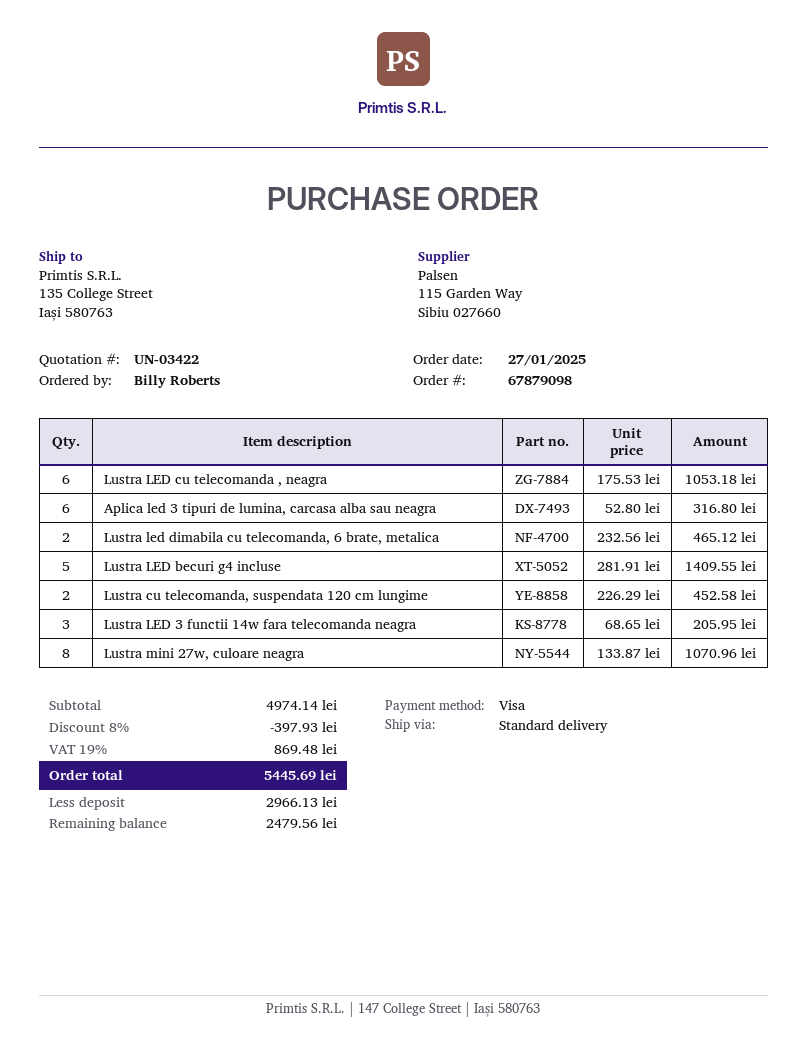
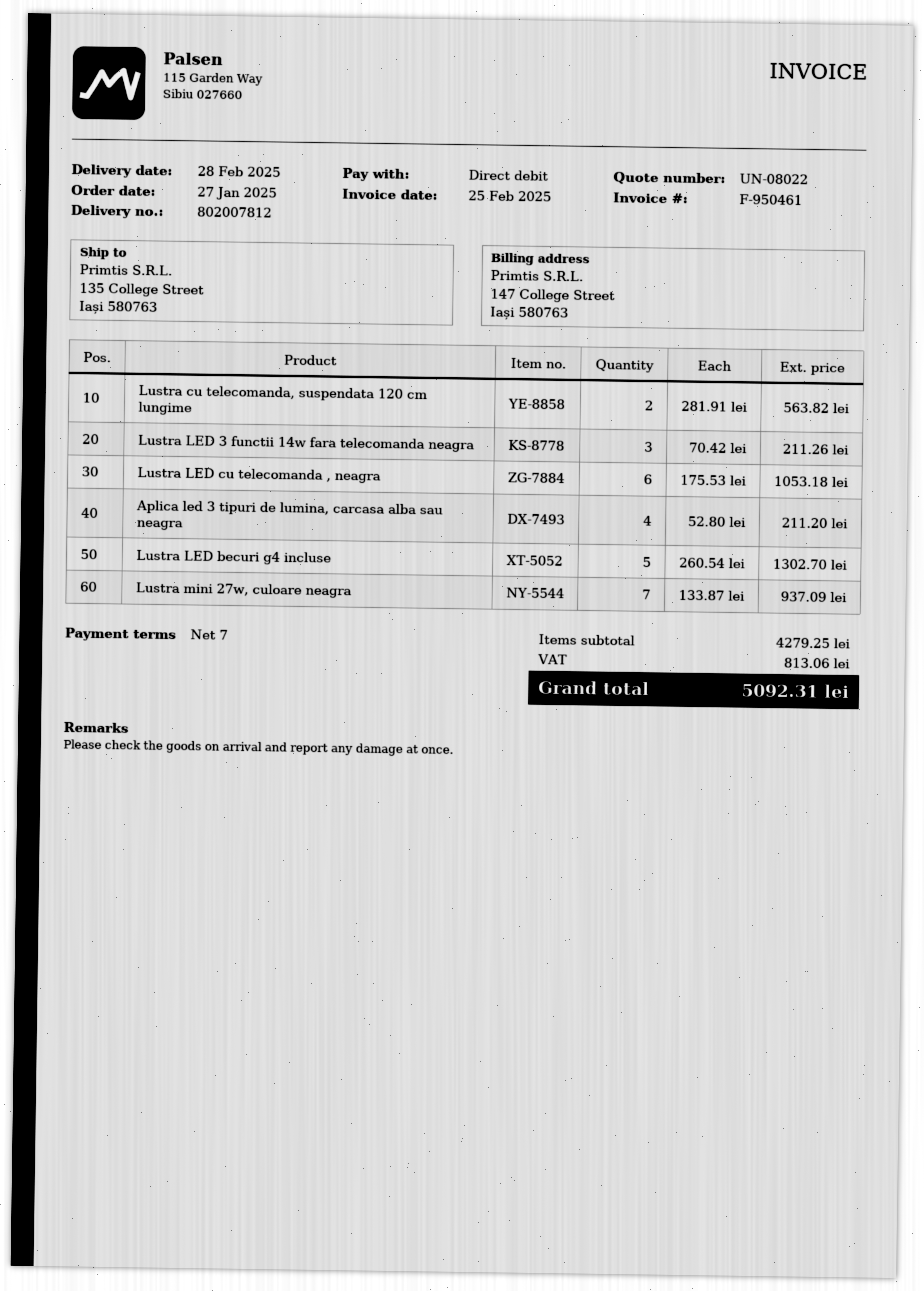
quote number: UN-03422 -> UN-08022
payment method: Visa -> direct debit
Aplica led 3 tipuri de lumina, carcasa alba sau neagra: 6 x 52.80 = 316.80 -> 4 x 52.80 = 211.20
Lustra led dimabila cu telecomanda, 6 brate, metalica: 2 x 232.56 = 465.12 -> none
Lustra LED becuri g4 incluse: 5 x 281.91 = 1409.55 -> 5 x 260.54 = 1302.70
Lustra cu telecomanda, suspendata 120 cm lungime: 2 x 226.29 = 452.58 -> 2 x 281.91 = 563.82
Lustra LED 3 functii 14w fara telecomanda neagra: 3 x 68.65 = 205.95 -> 3 x 70.42 = 211.26
Lustra mini 27w, culoare neagra: 8 x 133.87 = 1070.96 -> 7 x 133.87 = 937.09
subtotal: 4974.14 -> 4279.25
discount: 8% = 397.93 -> none
tax: 869.48 -> 813.06
total: 5445.69 -> 5092.31

